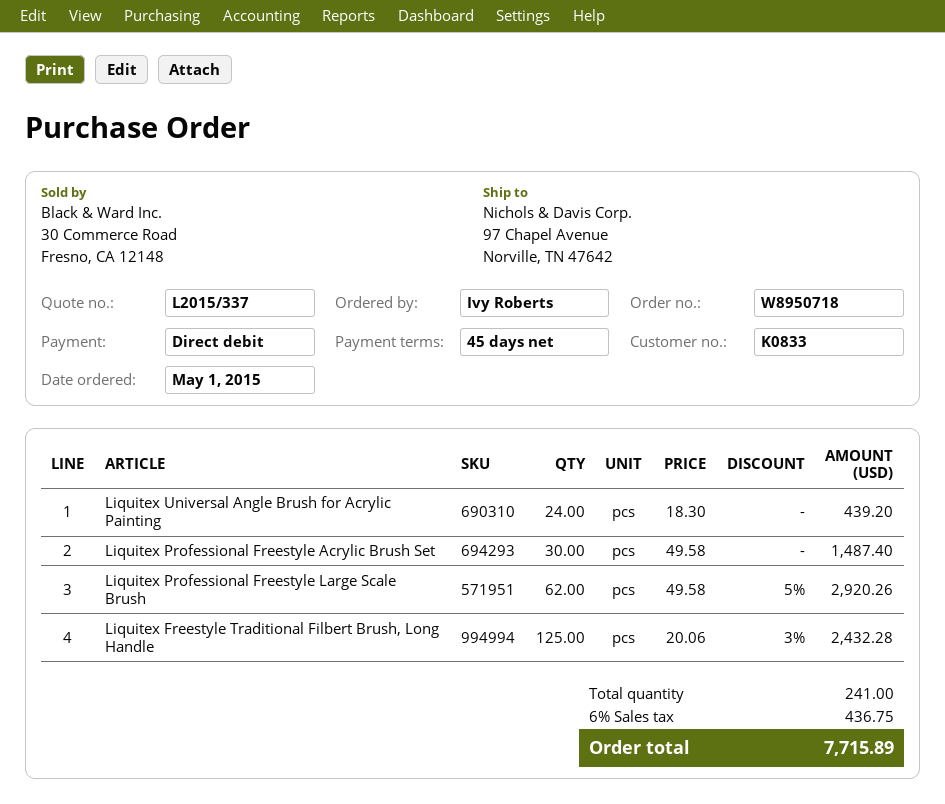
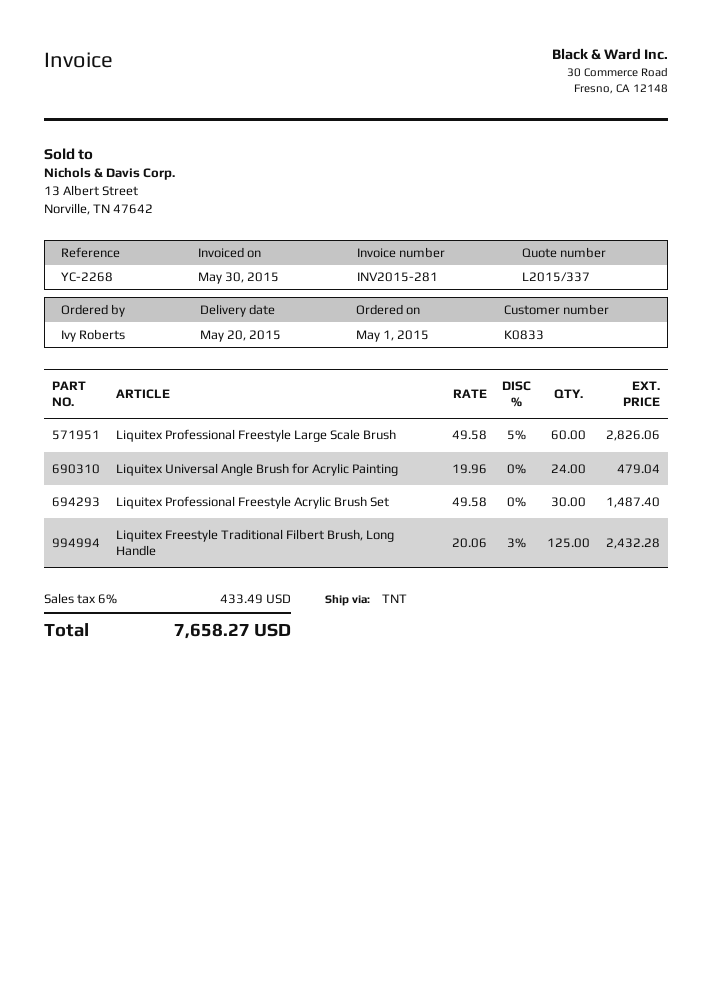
Liquitex Universal Angle Brush for Acrylic Painting: 24 x 18.30 = 439.20 -> 24 x 19.96 = 479.04
Liquitex Professional Freestyle Large Scale Brush: 62 x 49.58 - 5% = 2920.26 -> 60 x 49.58 - 5% = 2826.06
tax: 6% = 436.75 -> 6% = 433.49
total: 7715.89 -> 7658.27

